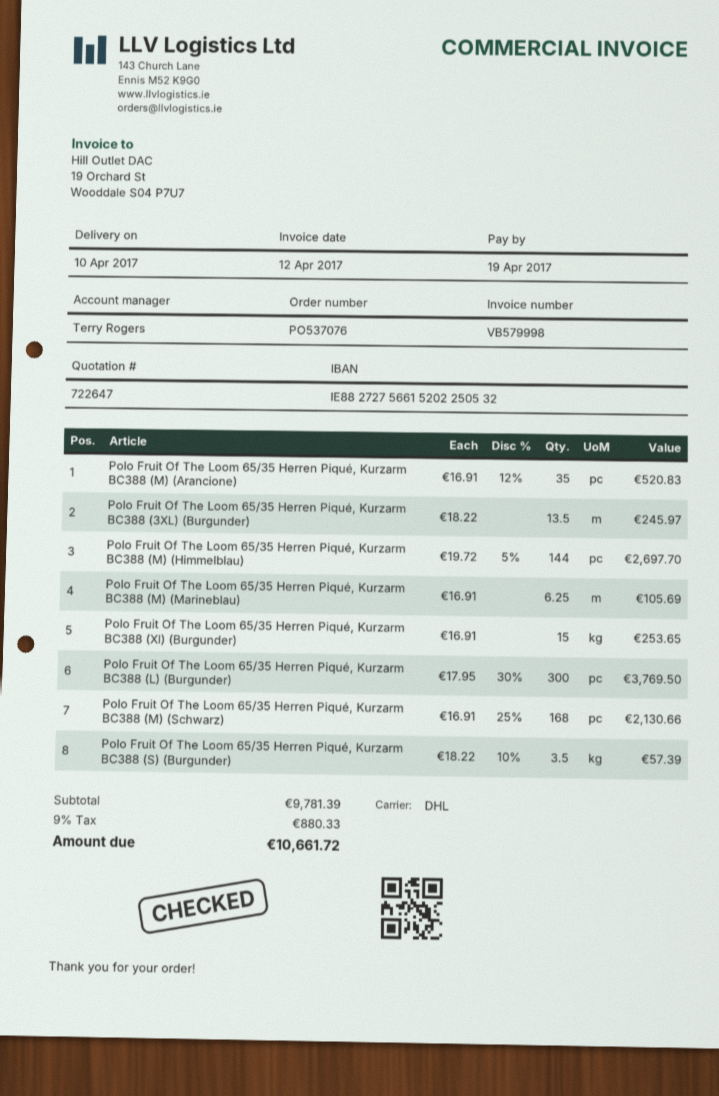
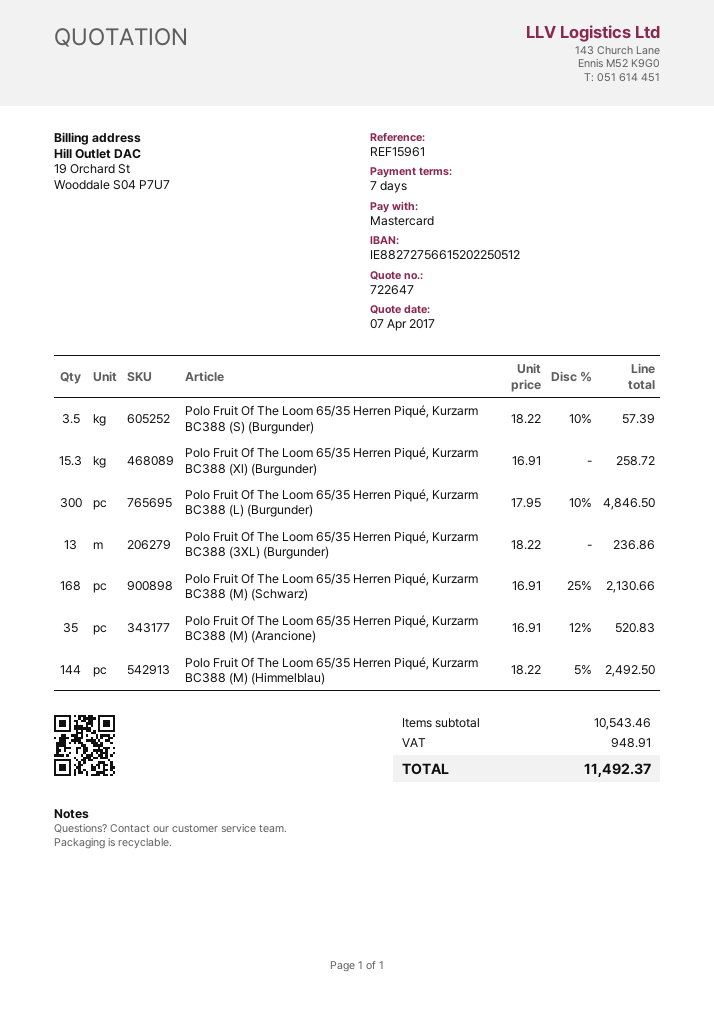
bank account: IE88272756615202250532 -> IE88272756615202250512
Polo Fruit Of The Loom 65/35 Herren Piqué, Kurzarm BC388 (3XL) (Burgunder): 13.5 x 18.22 = 245.97 -> 13 x 18.22 = 236.86
Polo Fruit Of The Loom 65/35 Herren Piqué, Kurzarm BC388 (M) (Himmelblau): 144 x 19.72 - 5% = 2697.70 -> 144 x 18.22 - 5% = 2492.50
Polo Fruit Of The Loom 65/35 Herren Piqué, Kurzarm BC388 (M) (Marineblau): 6.25 x 16.91 = 105.69 -> none
Polo Fruit Of The Loom 65/35 Herren Piqué, Kurzarm BC388 (Xl) (Burgunder): 15 x 16.91 = 253.65 -> 15.3 x 16.91 = 258.72
Polo Fruit Of The Loom 65/35 Herren Piqué, Kurzarm BC388 (L) (Burgunder): 300 x 17.95 - 30% = 3769.50 -> 300 x 17.95 - 10% = 4846.50
subtotal: 9781.39 -> 10543.46
tax: 880.33 -> 948.91
total: 10661.72 -> 11492.37

